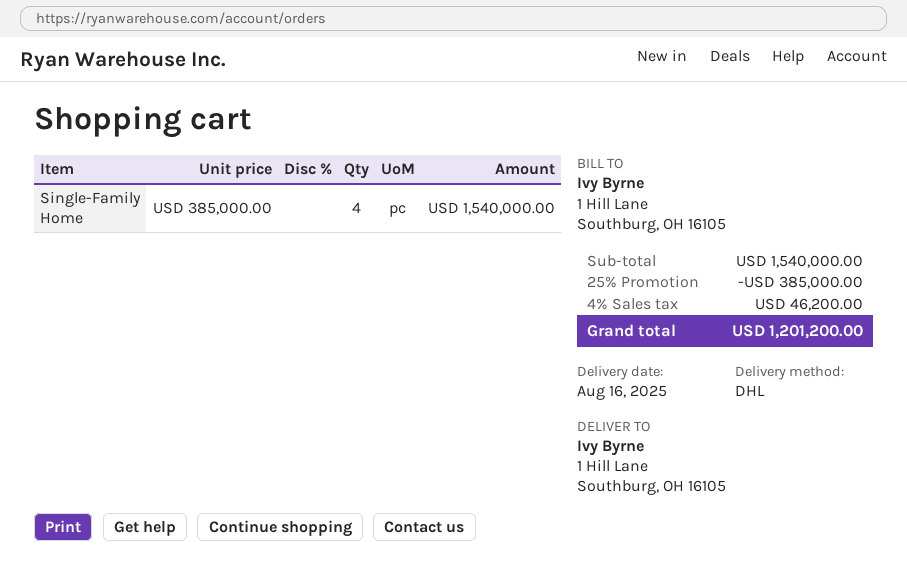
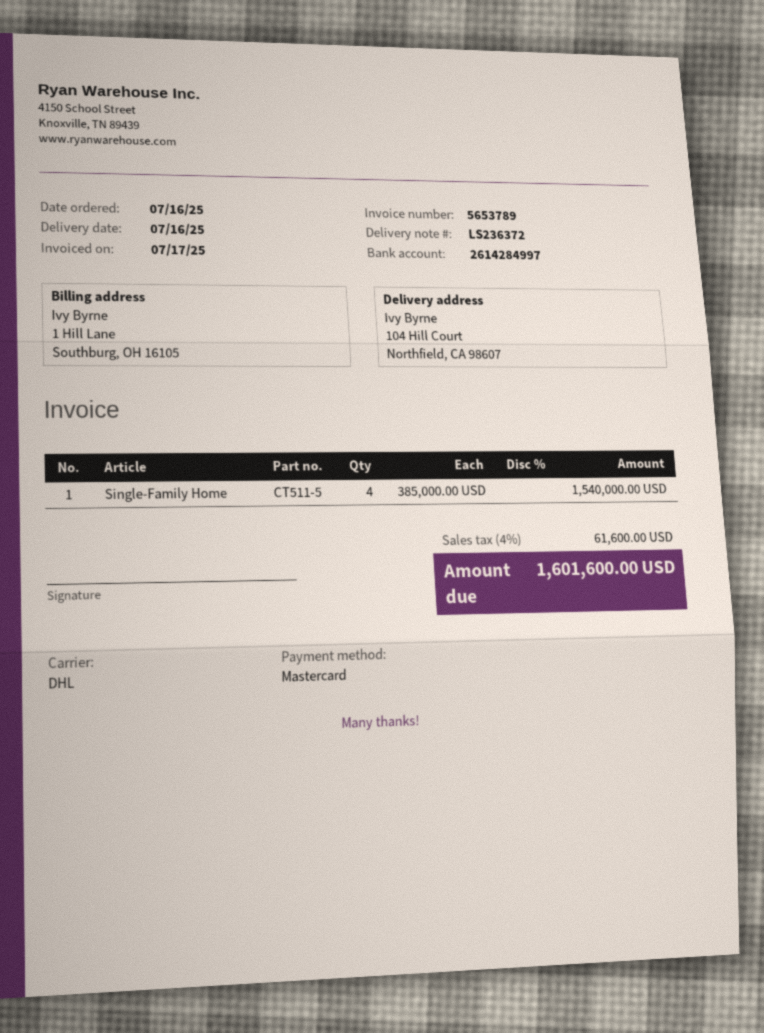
delivery date: 2025-08-16 -> 2025-07-16
ship to: 1 Hill Lane, Southburg, OH 16105 -> 104 Hill Court, Northfield, CA 98607
discount: 25% = 385000.00 -> none
tax: 4% = 46200.00 -> 4% = 61600.00
total: 1201200.00 -> 1601600.00

